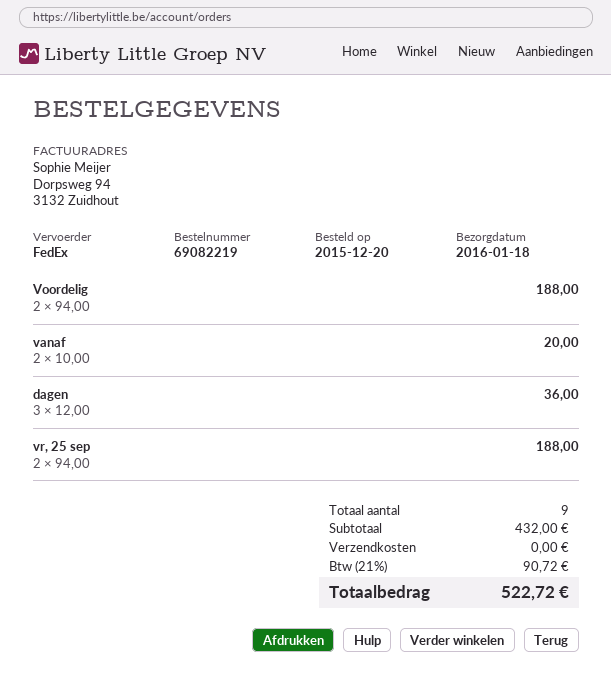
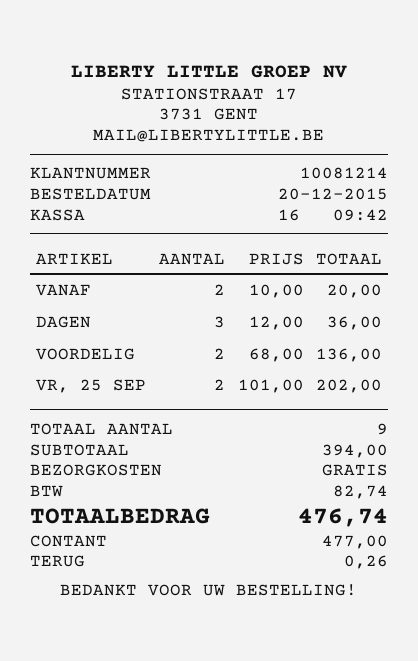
Voordelig: 2 x 94.00 = 188.00 -> 2 x 68.00 = 136.00
vr, 25 sep: 2 x 94.00 = 188.00 -> 2 x 101.00 = 202.00
subtotal: 432.00 -> 394.00
tax: 90.72 -> 82.74
total: 522.72 -> 476.74

